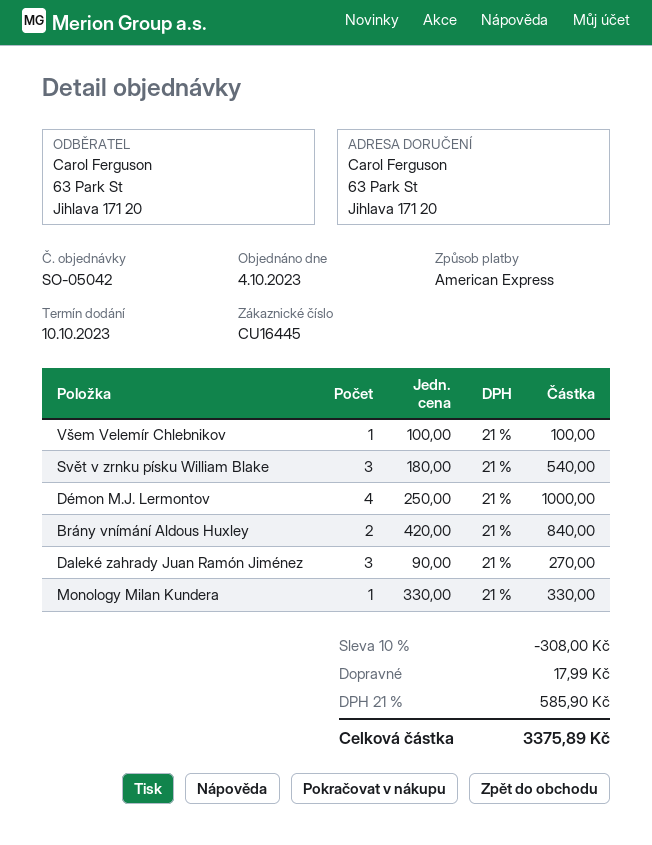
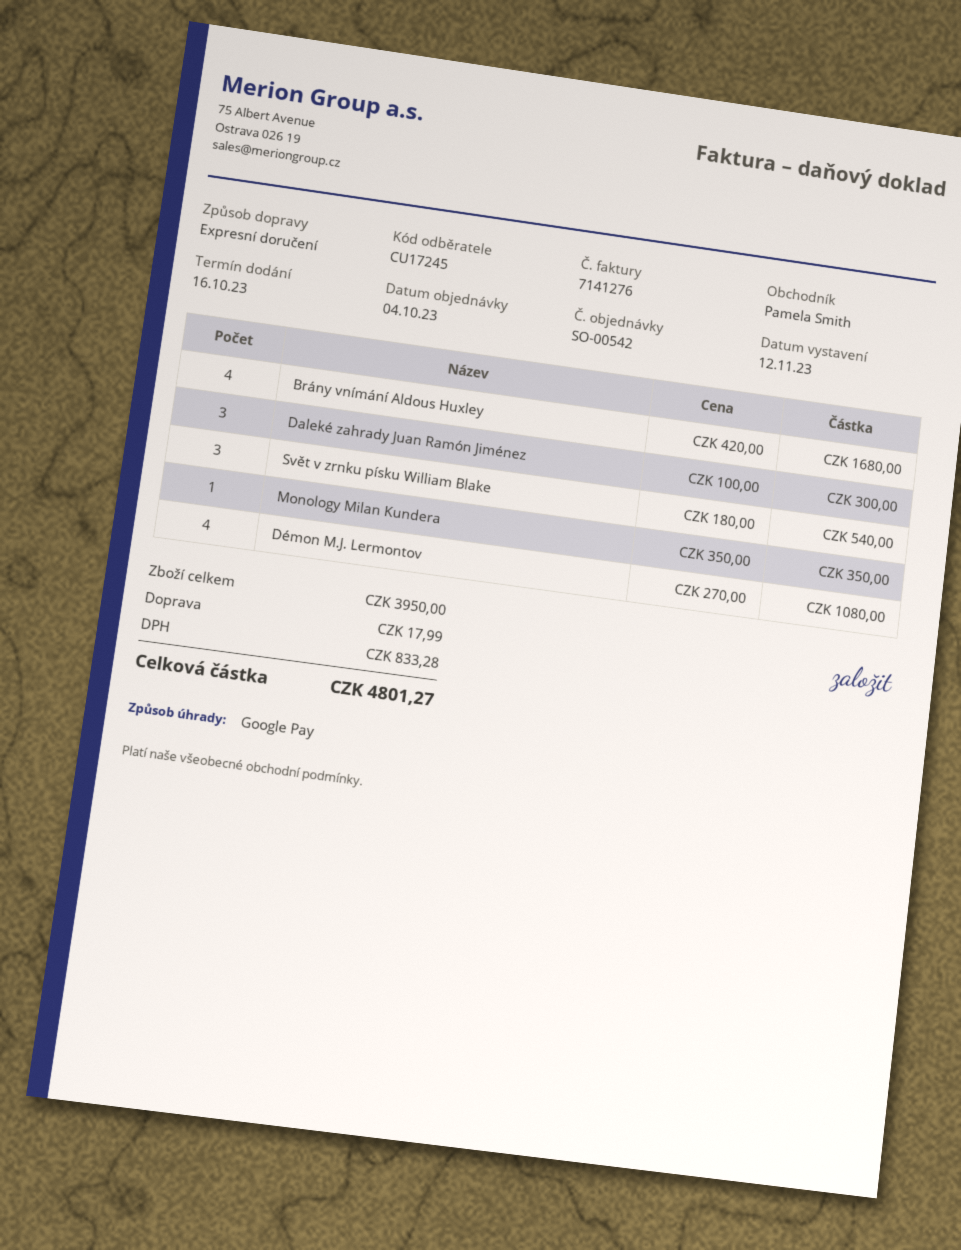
order number: SO-05042 -> SO-00542
delivery date: 2023-10-10 -> 2023-10-16
customer number: CU16445 -> CU17245
payment method: American Express -> Google Pay
Všem Velemír Chlebnikov: 1 x 100.00 = 100.00 -> none
Démon M.J. Lermontov: 4 x 250.00 = 1000.00 -> 4 x 270.00 = 1080.00
Brány vnímání Aldous Huxley: 2 x 420.00 = 840.00 -> 4 x 420.00 = 1680.00
Daleké zahrady Juan Ramón Jiménez: 3 x 90.00 = 270.00 -> 3 x 100.00 = 300.00
Monology Milan Kundera: 1 x 330.00 = 330.00 -> 1 x 350.00 = 350.00
discount: 10% = 308.00 -> none
tax: 585.90 -> 833.28
total: 3375.89 -> 4801.27

